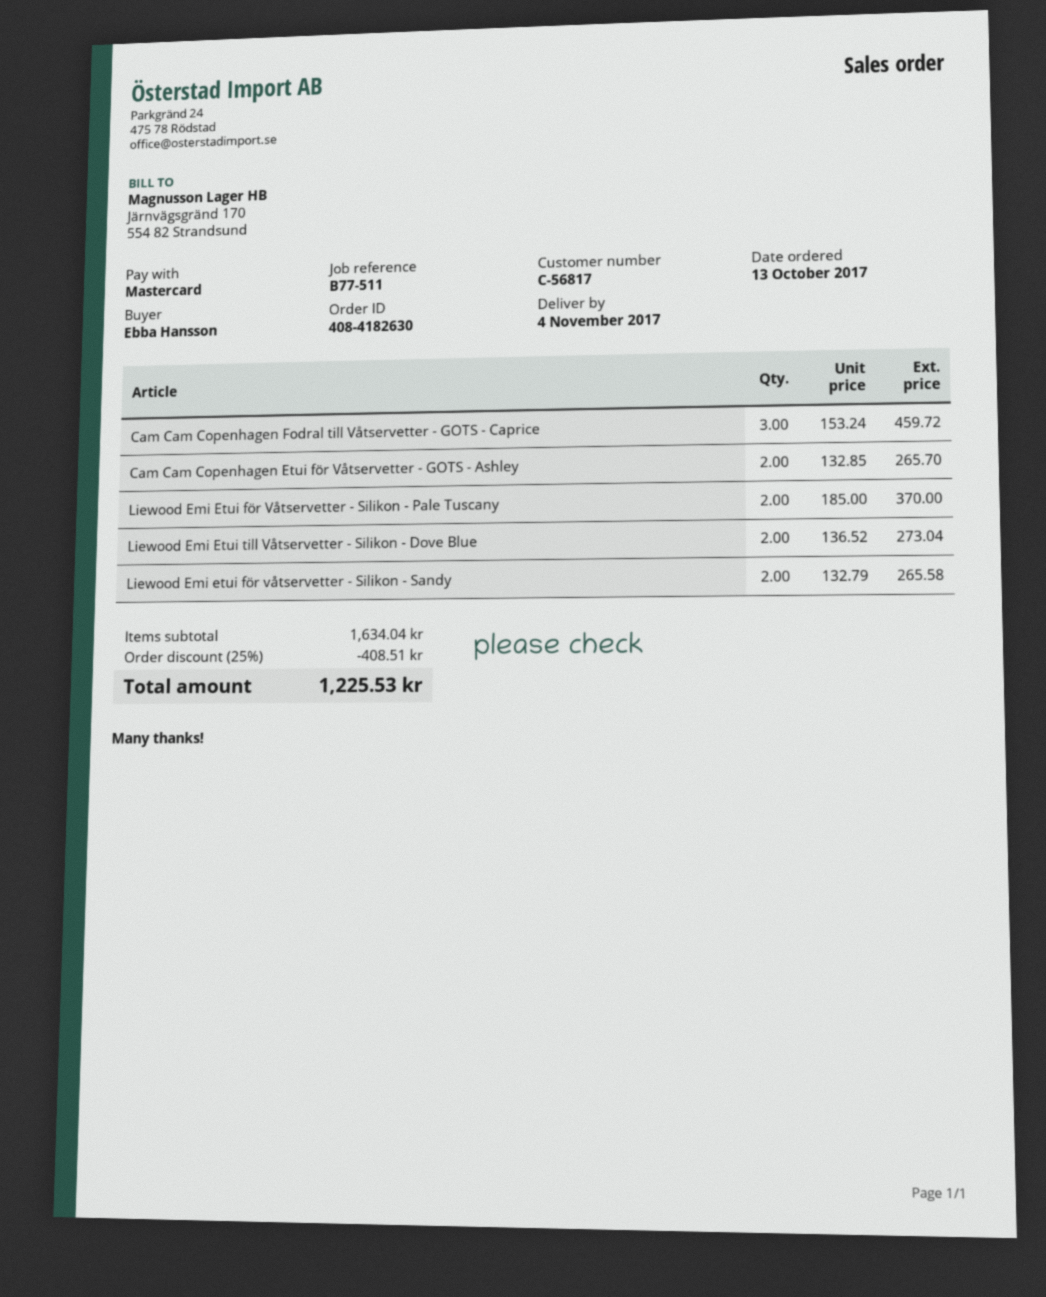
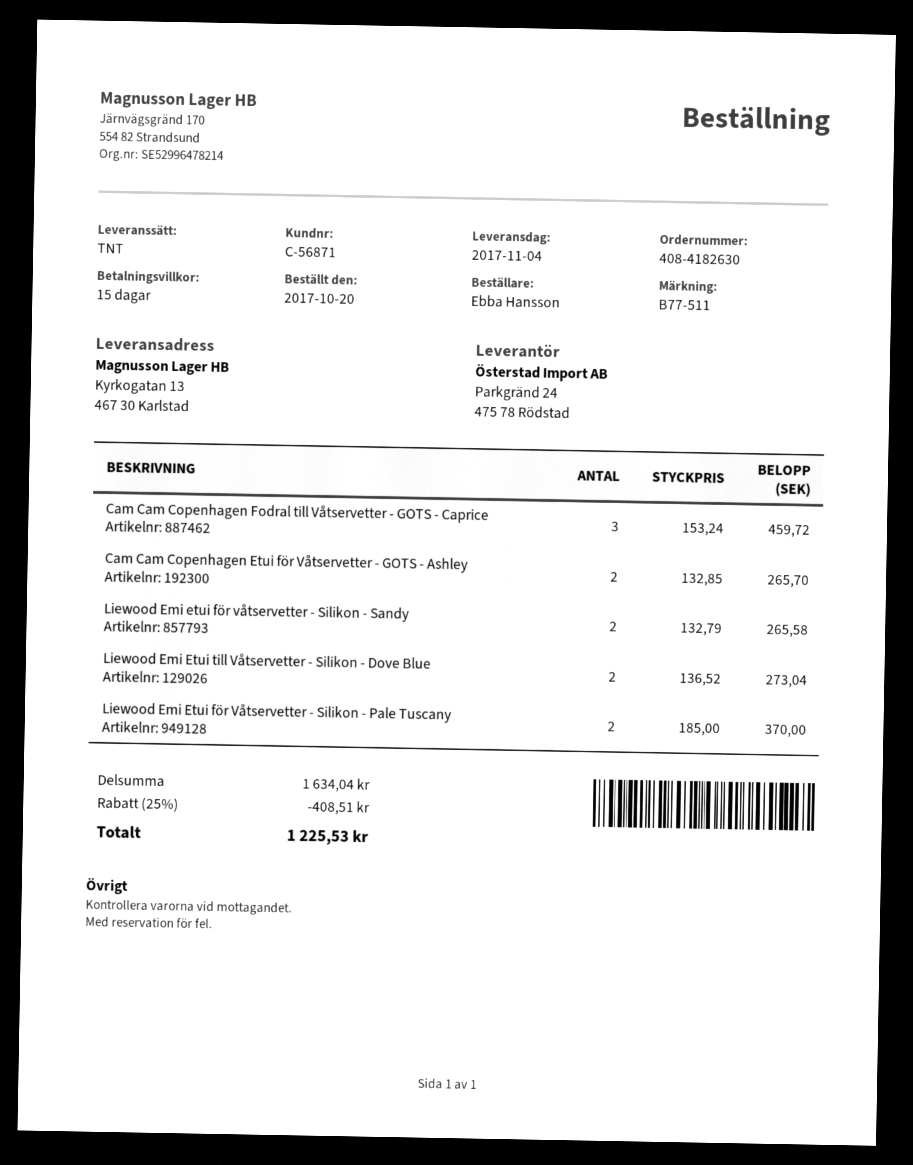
order date: 2017-10-13 -> 2017-10-20
customer number: C-56817 -> C-56871

